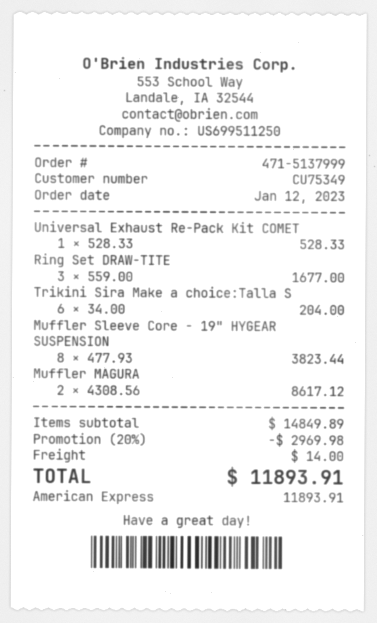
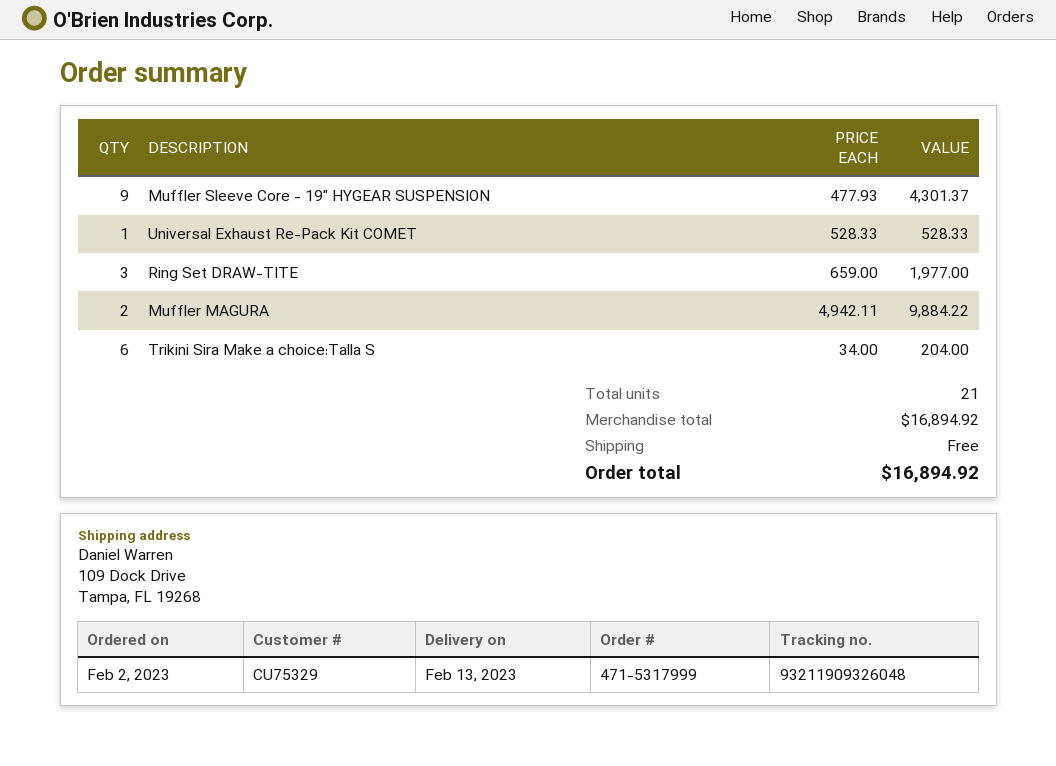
order number: 471-5137999 -> 471-5317999
order date: 2023-01-12 -> 2023-02-02
customer number: CU75349 -> CU75329
Ring Set DRAW-TITE: 3 x 559.00 = 1677.00 -> 3 x 659.00 = 1977.00
Muffler Sleeve Core - 19" HYGEAR SUSPENSION: 8 x 477.93 = 3823.44 -> 9 x 477.93 = 4301.37
Muffler MAGURA: 2 x 4308.56 = 8617.12 -> 2 x 4942.11 = 9884.22
subtotal: 14849.89 -> 16894.92
discount: 20% = 2969.98 -> none
shipping: 14.00 -> 0.00
total: 11893.91 -> 16894.92

